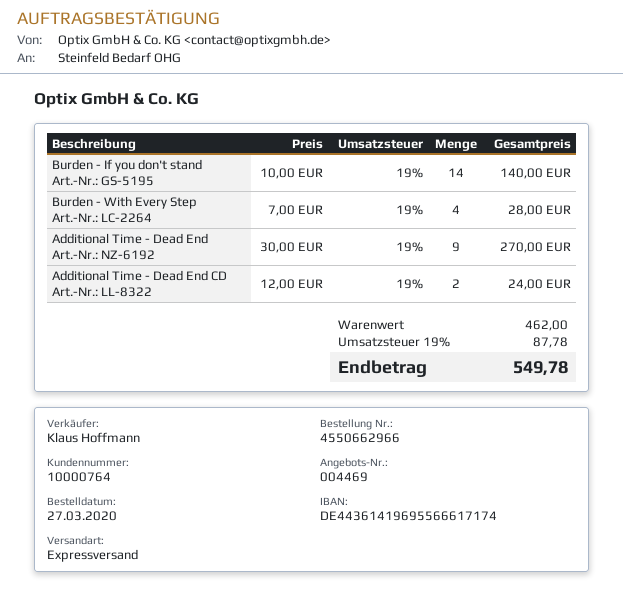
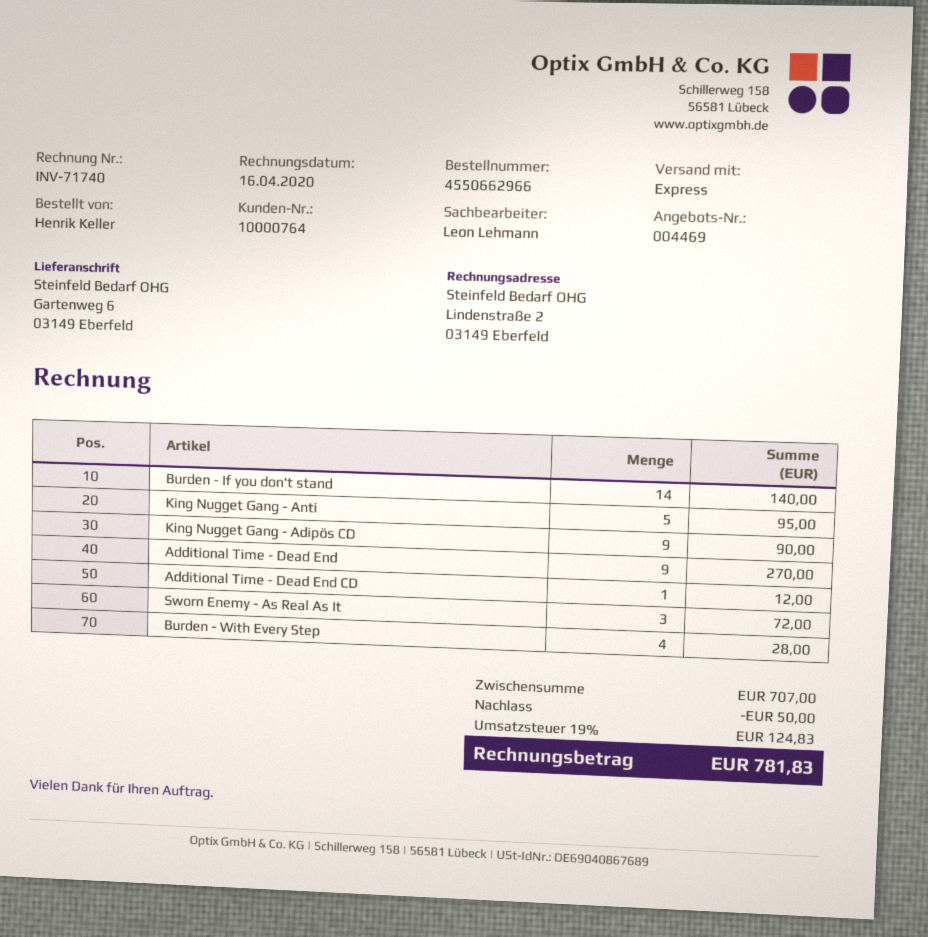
sales rep: Klaus Hoffmann -> Leon Lehmann
Additional Time - Dead End CD: 2 for 24.00 -> 1 for 12.00
King Nugget Gang - Anti: none -> 5 for 95.00
King Nugget Gang - Adipös CD: none -> 9 for 90.00
Sworn Enemy - As Real As It: none -> 3 for 72.00
subtotal: 462.00 -> 707.00
discount: none -> 50.00
tax: 19% = 87.78 -> 19% = 124.83
total: 549.78 -> 781.83

